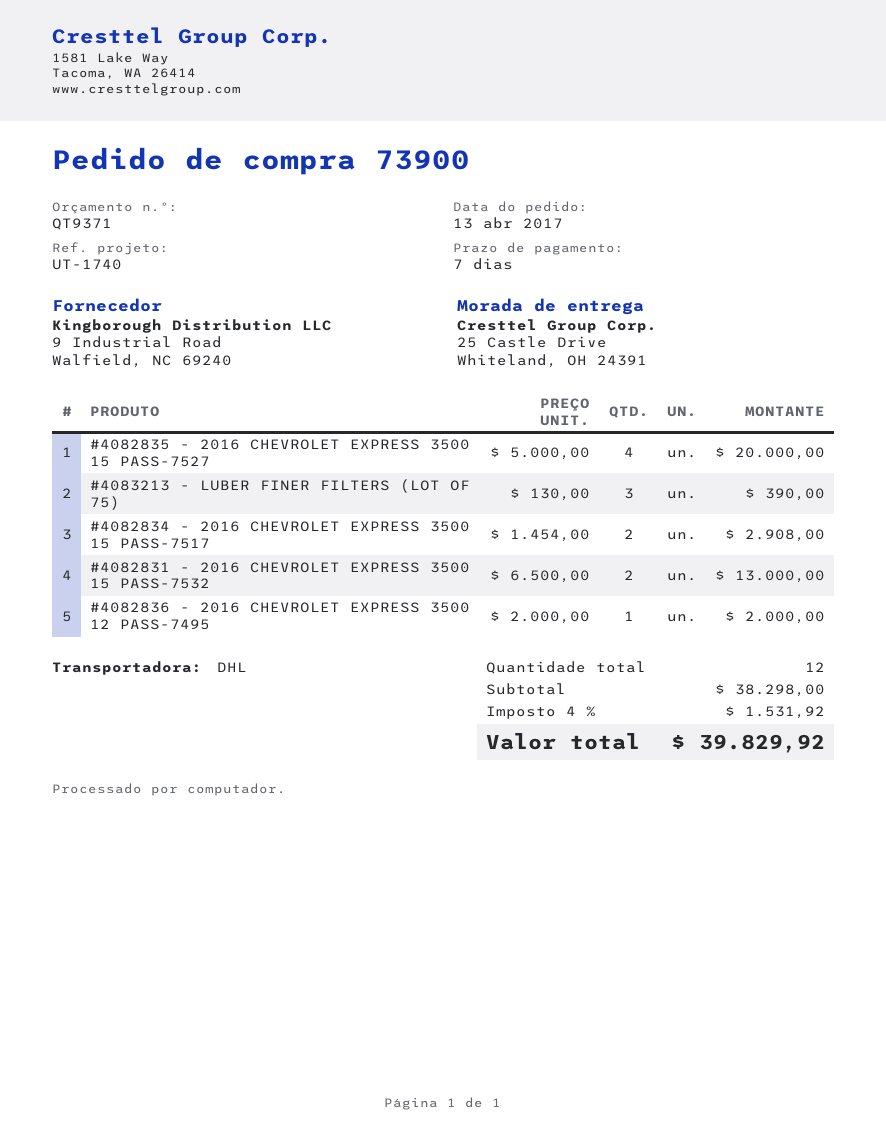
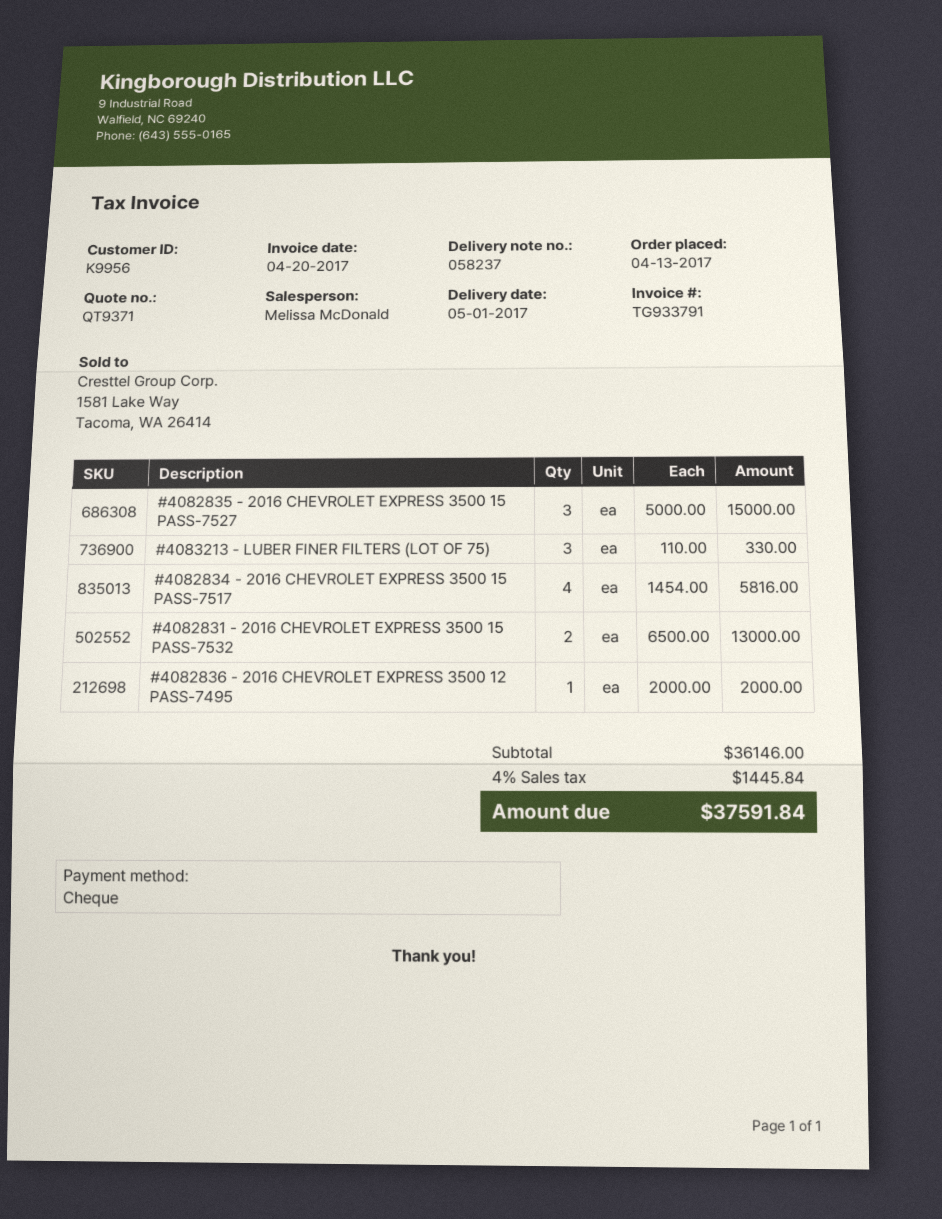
#4082835 - 2016 CHEVROLET EXPRESS 3500 15 PASS-7527: 4 x 5000.00 = 20000.00 -> 3 x 5000.00 = 15000.00
#4083213 - LUBER FINER FILTERS (LOT OF 75): 3 x 130.00 = 390.00 -> 3 x 110.00 = 330.00
#4082834 - 2016 CHEVROLET EXPRESS 3500 15 PASS-7517: 2 x 1454.00 = 2908.00 -> 4 x 1454.00 = 5816.00
subtotal: 38298.00 -> 36146.00
tax: 4% = 1531.92 -> 4% = 1445.84
total: 39829.92 -> 37591.84

